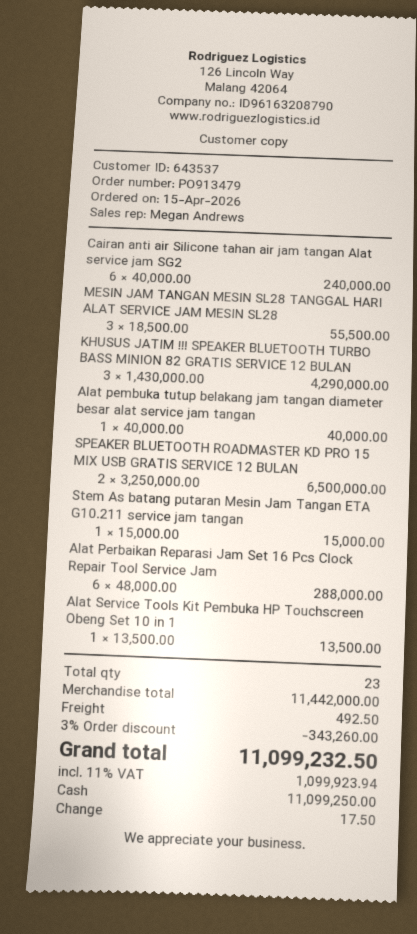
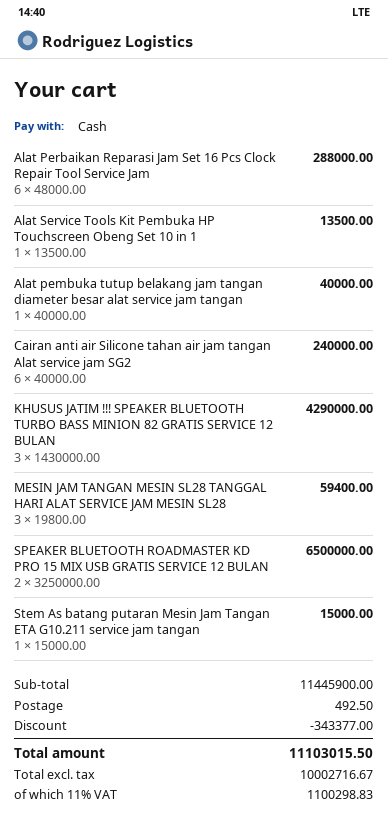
MESIN JAM TANGAN MESIN SL28 TANGGAL HARI ALAT SERVICE JAM MESIN SL28: 3 x 18500.00 = 55500.00 -> 3 x 19800.00 = 59400.00
subtotal: 11442000.00 -> 11445900.00
discount: 343260.00 -> 343377.00
tax: 11% = 1099923.94 -> 11% = 1100298.83
total: 11099232.50 -> 11103015.50

